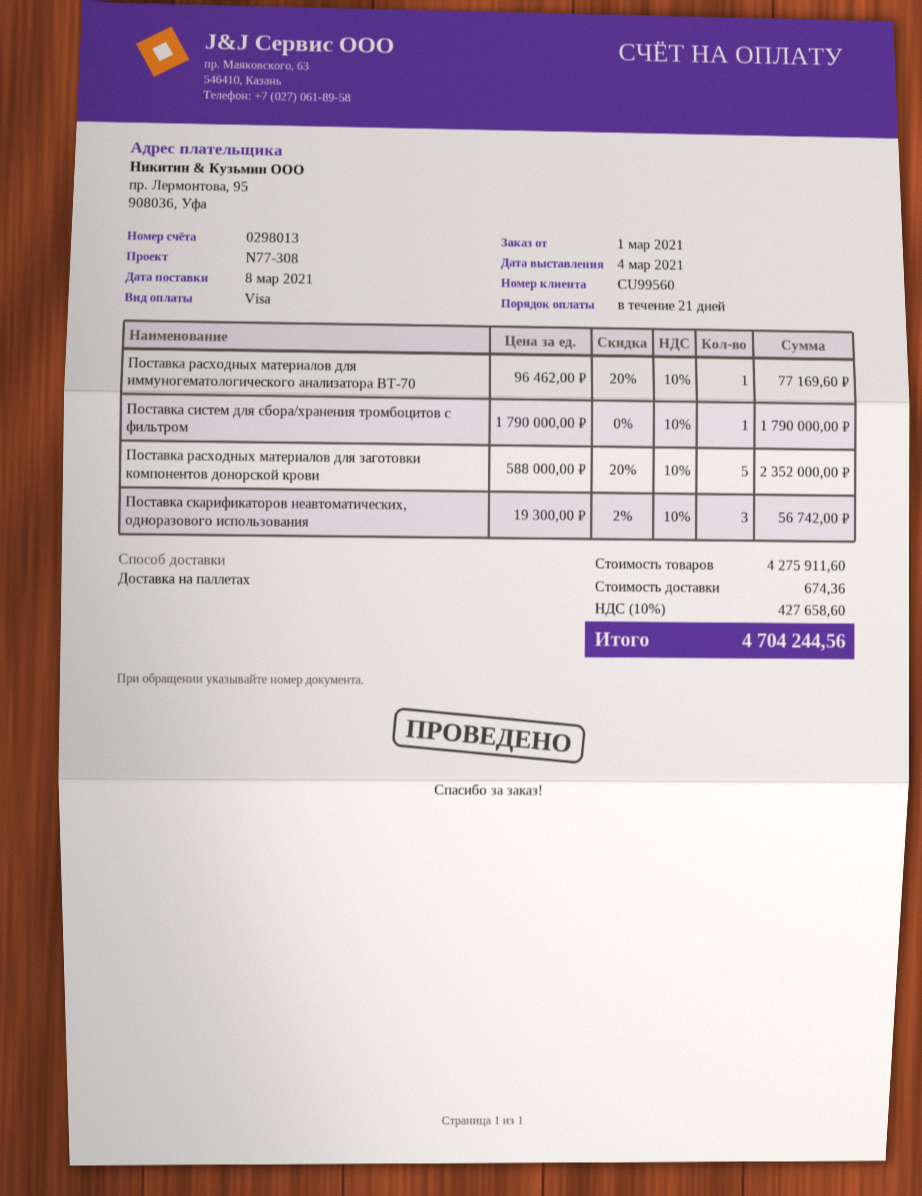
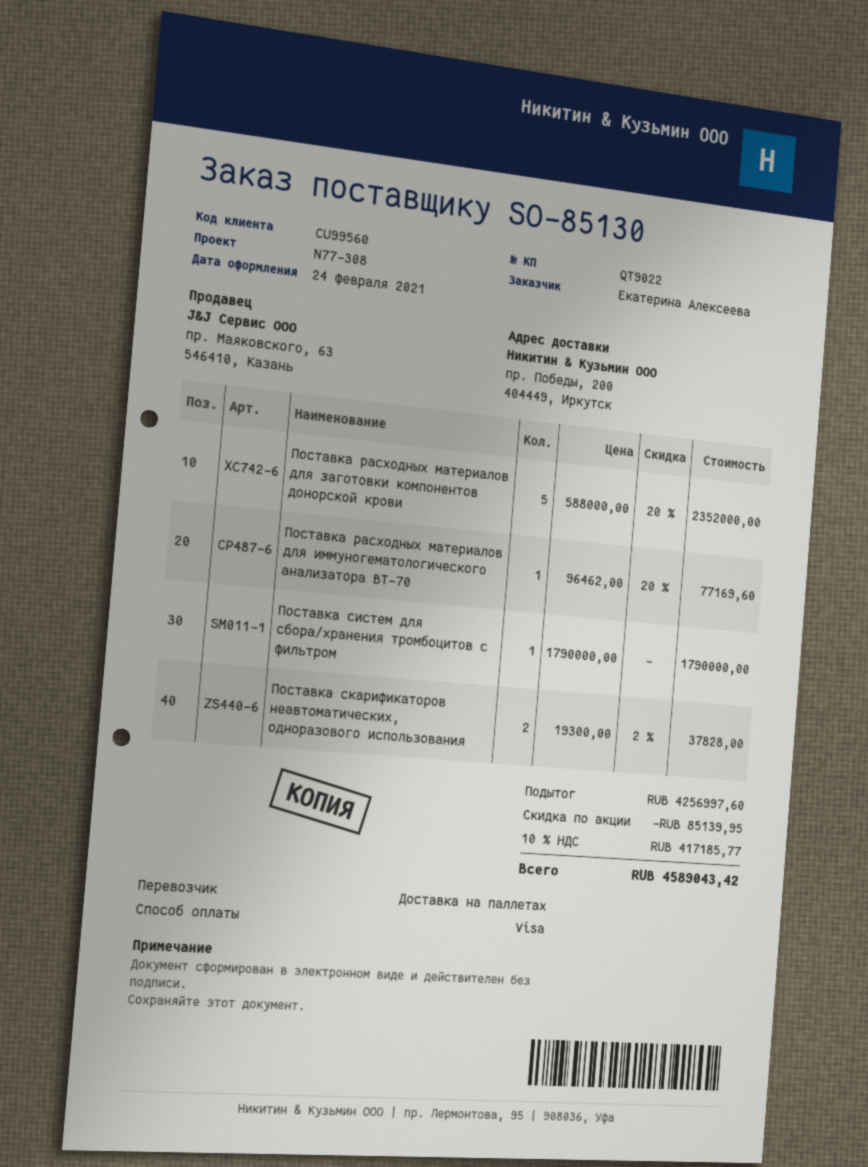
order date: 2021-03-01 -> 2021-02-24
Поставка скарификаторов неавтоматических, одноразового использования: 3 x 19300.00 - 2% = 56742.00 -> 2 x 19300.00 - 2% = 37828.00
subtotal: 4275911.60 -> 4256997.60
discount: none -> 85139.95
shipping: 674.36 -> none
tax: 10% = 427658.60 -> 10% = 417185.77
total: 4704244.56 -> 4589043.42

